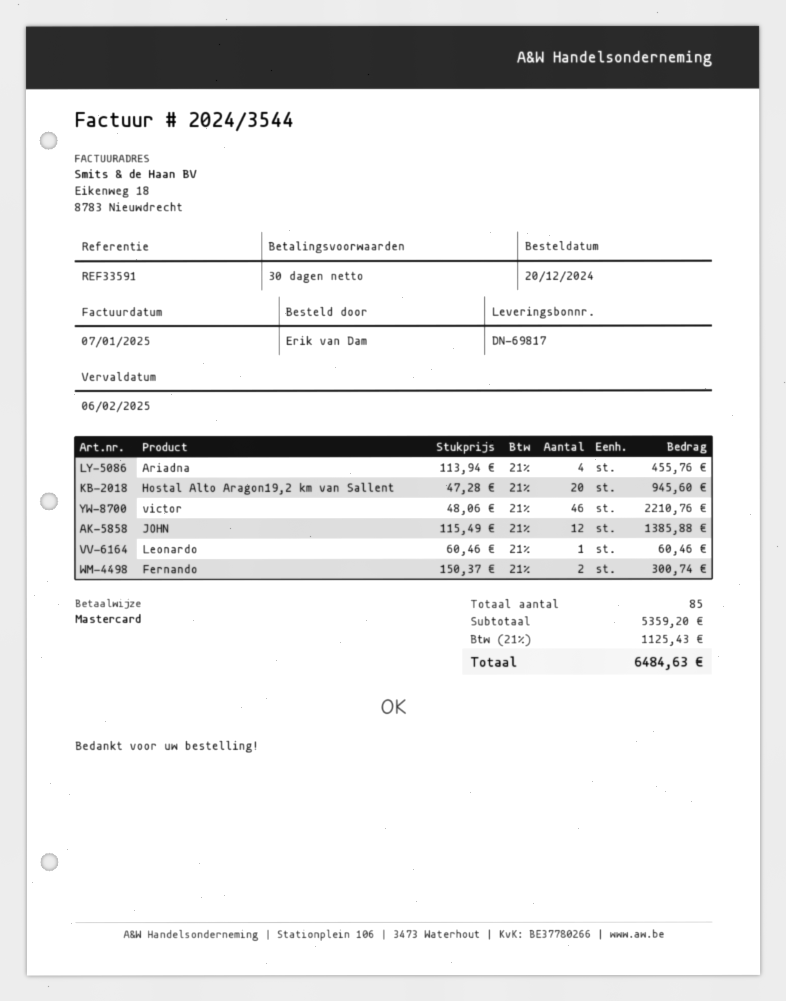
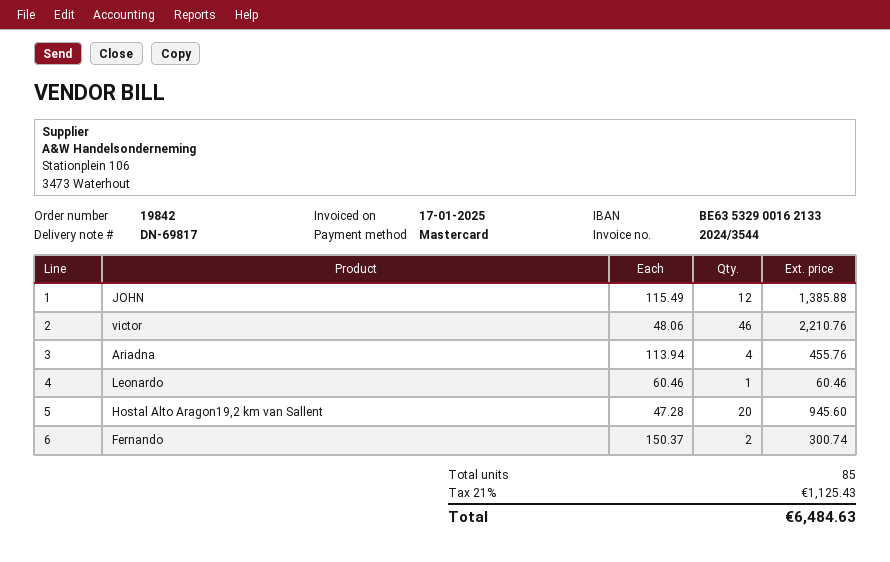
invoice date: 2025-01-07 -> 2025-01-17

